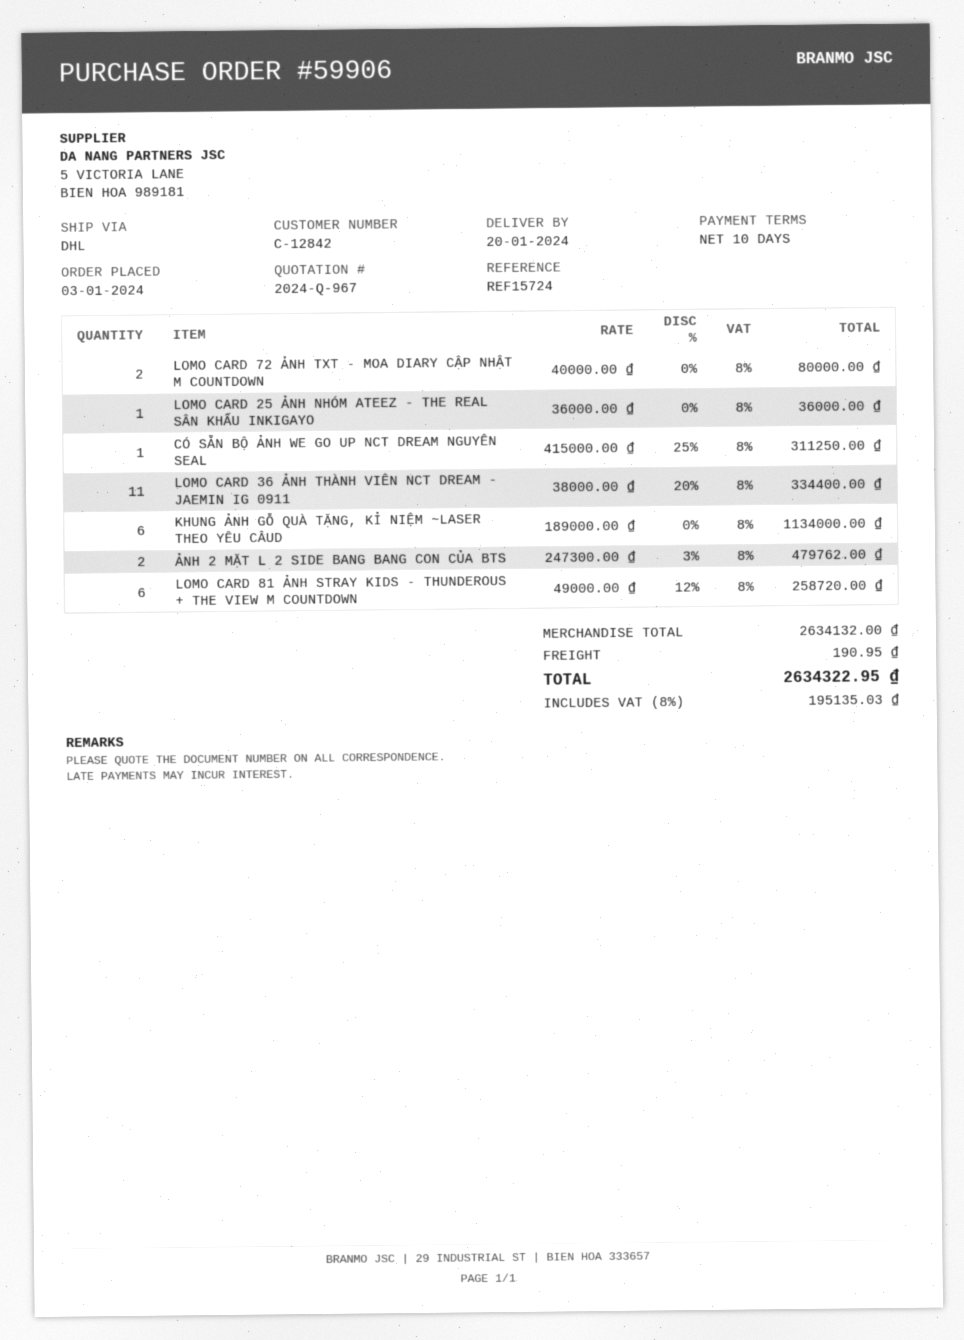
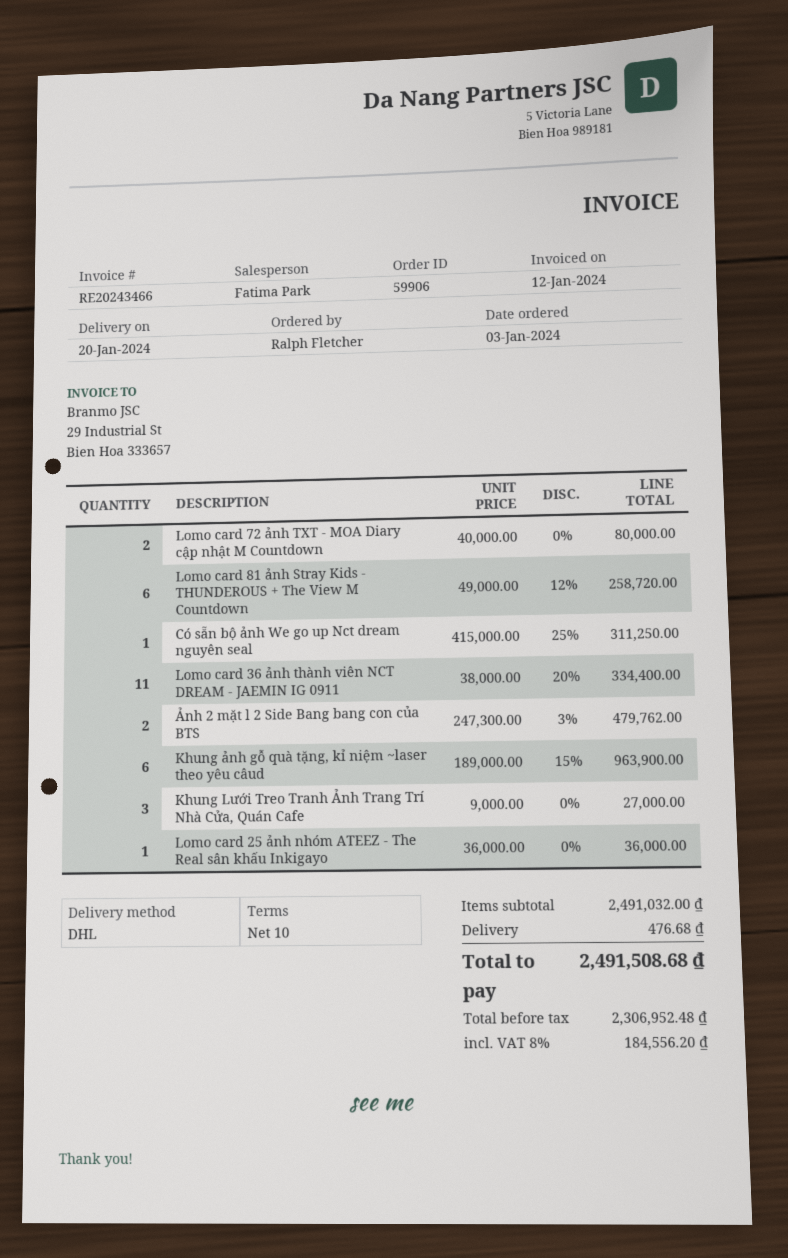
KHUNG ẢNH GỖ QUÀ TẶNG, KỈ NIỆM ~LASER THEO YÊU CÂUD: 6 x 189000.00 = 1134000.00 -> 6 x 189000.00 - 15% = 963900.00
Khung Lưới Treo Tranh Ảnh Trang Trí Nhà Cửa, Quán Cafe: none -> 3 x 9000.00 = 27000.00
subtotal: 2634132.00 -> 2491032.00
shipping: 190.95 -> 476.68
tax: 8% = 195135.03 -> 8% = 184556.20
total: 2634322.95 -> 2491508.68

